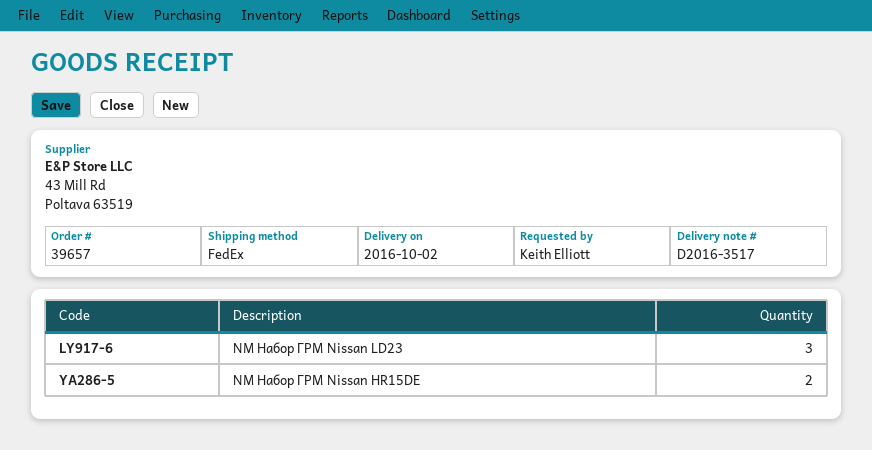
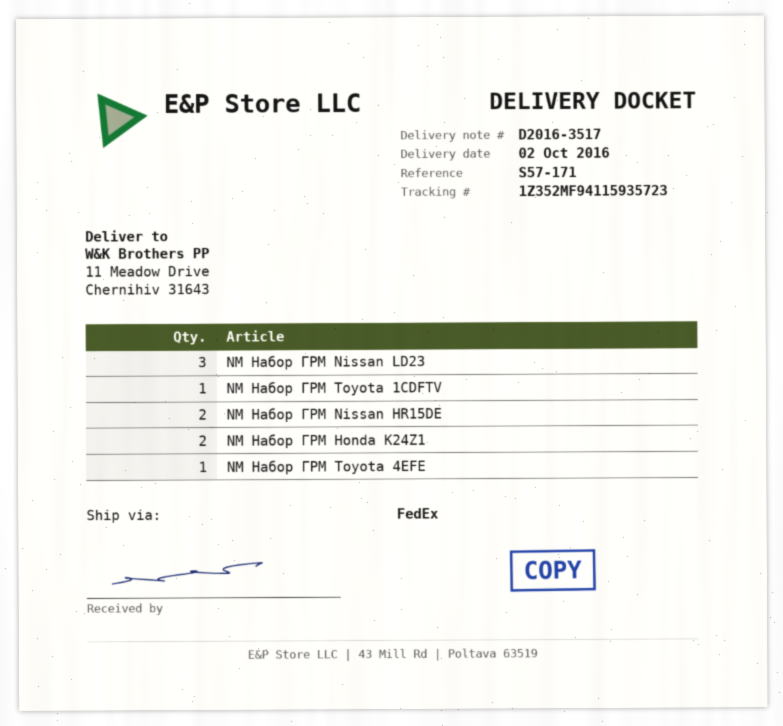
NM Набор ГРМ Toyota 1CDFTV: none -> 1
NM Набор ГРМ Honda K24Z1: none -> 2
NM Набор ГРМ Toyota 4EFE: none -> 1

